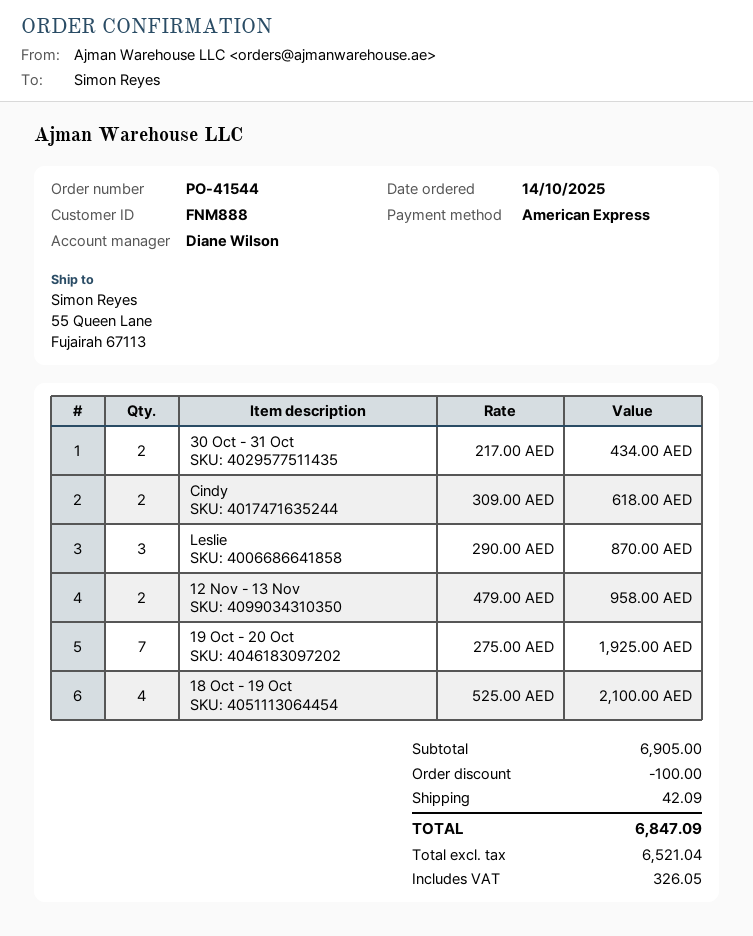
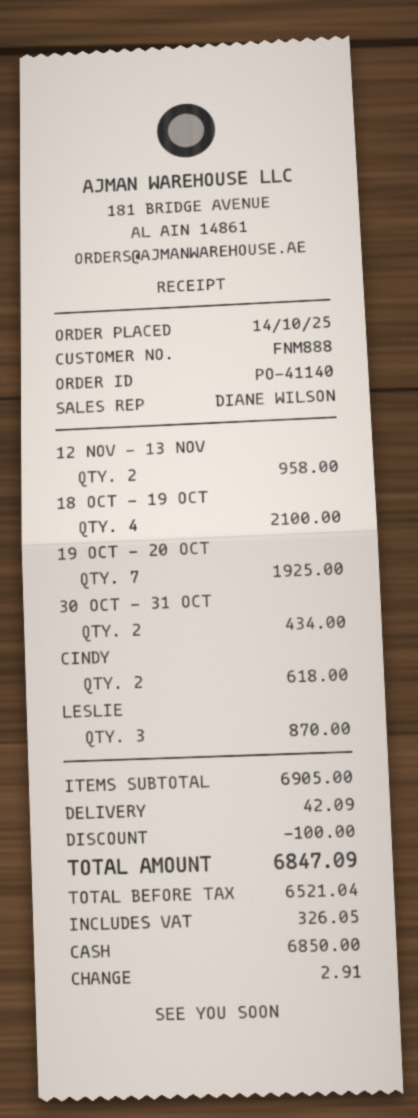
order number: PO-41544 -> PO-41140
payment method: American Express -> cash

